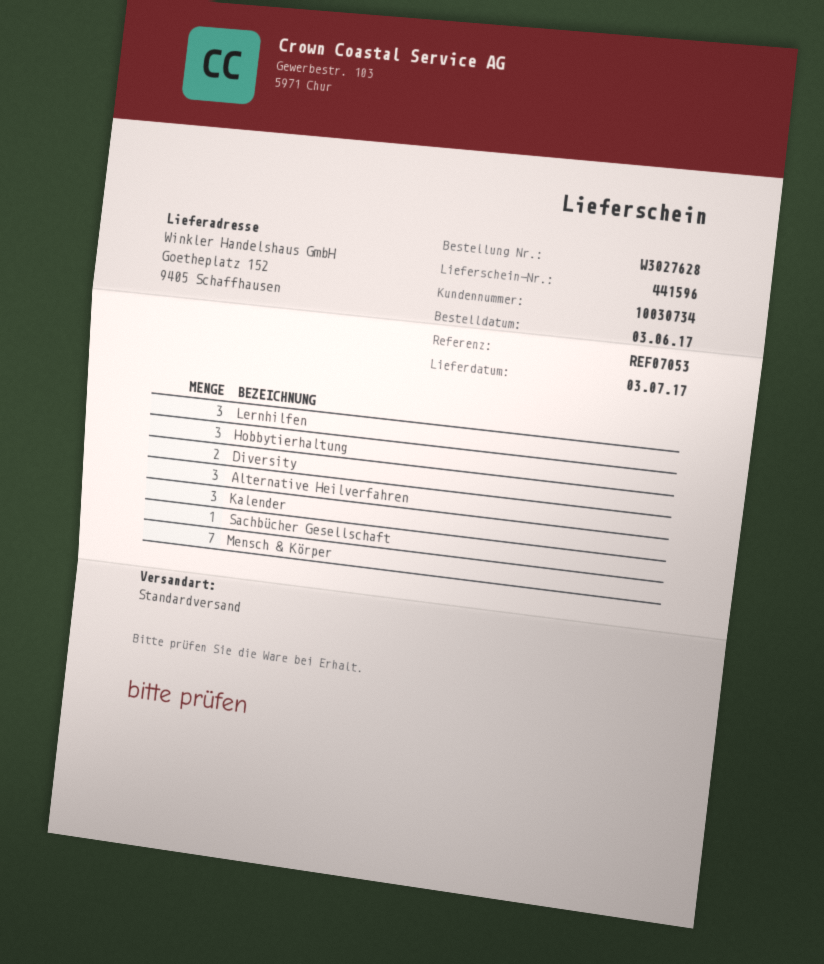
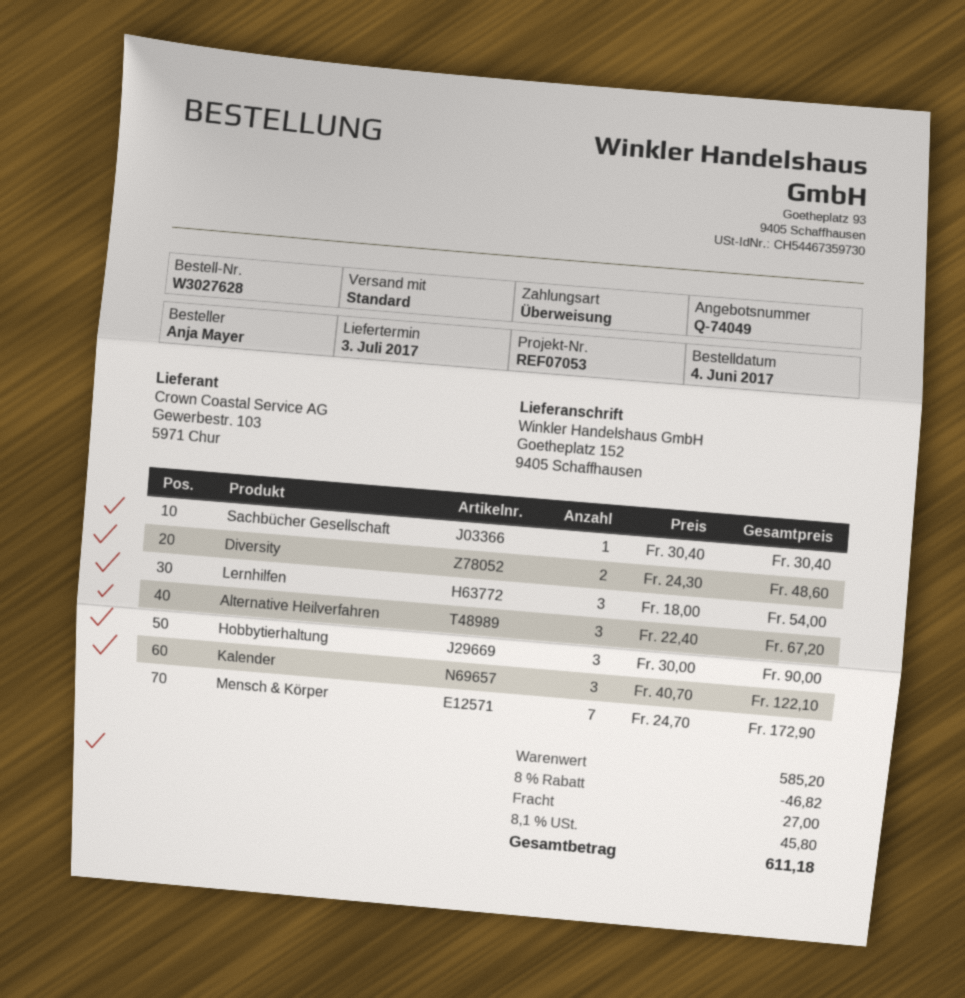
order date: 2017-06-03 -> 2017-06-04

